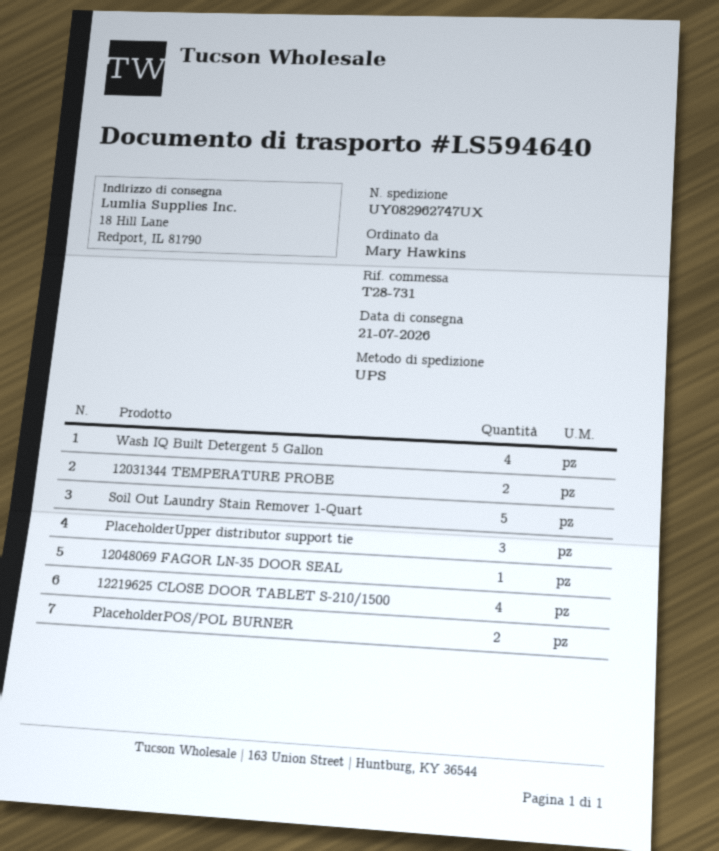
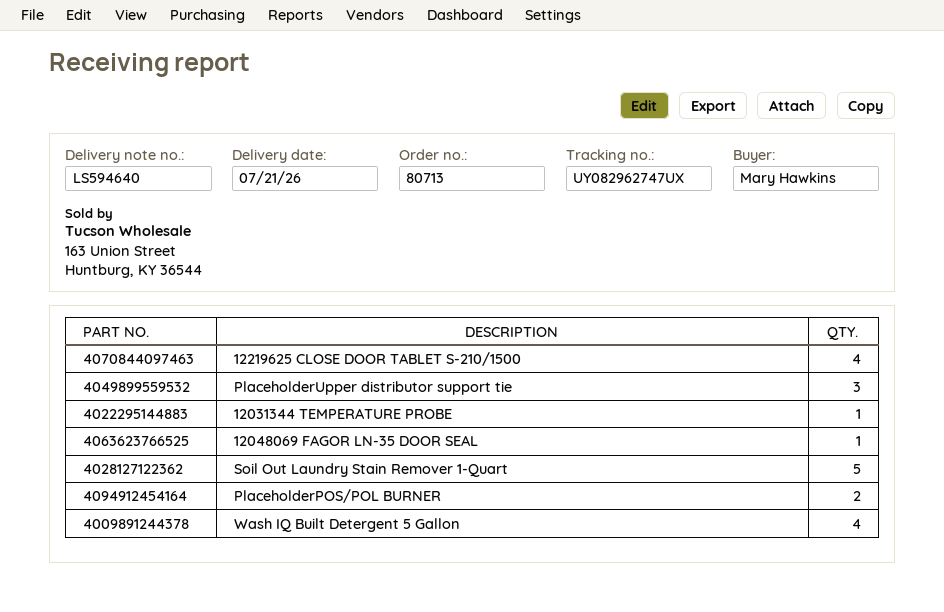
12031344 TEMPERATURE PROBE: 2 -> 1

